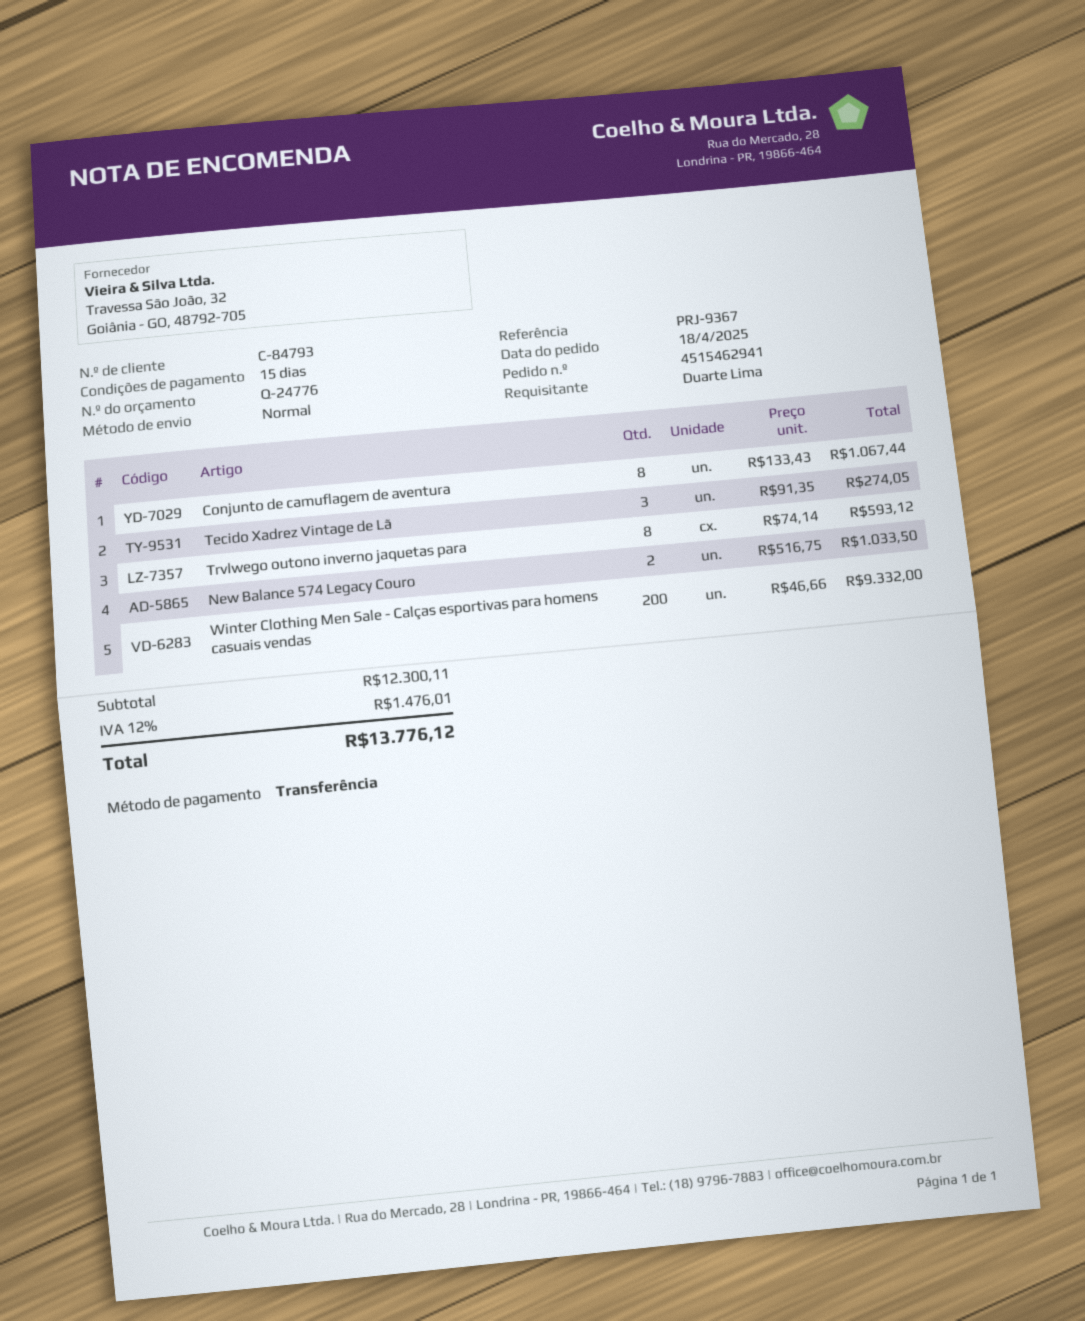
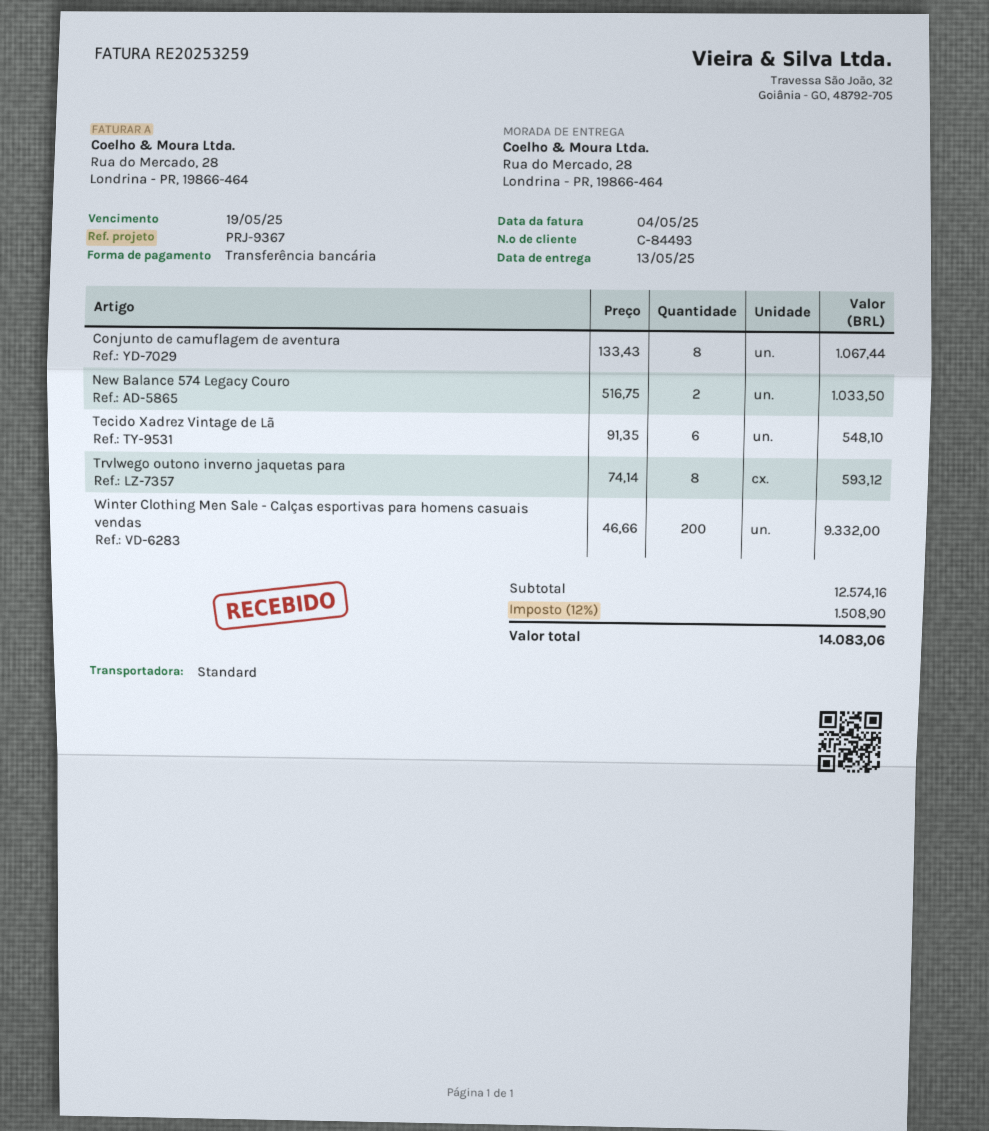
customer number: C-84793 -> C-84493
Tecido Xadrez Vintage de Lã: 3 x 91.35 = 274.05 -> 6 x 91.35 = 548.10
subtotal: 12300.11 -> 12574.16
tax: 12% = 1476.01 -> 12% = 1508.90
total: 13776.12 -> 14083.06

